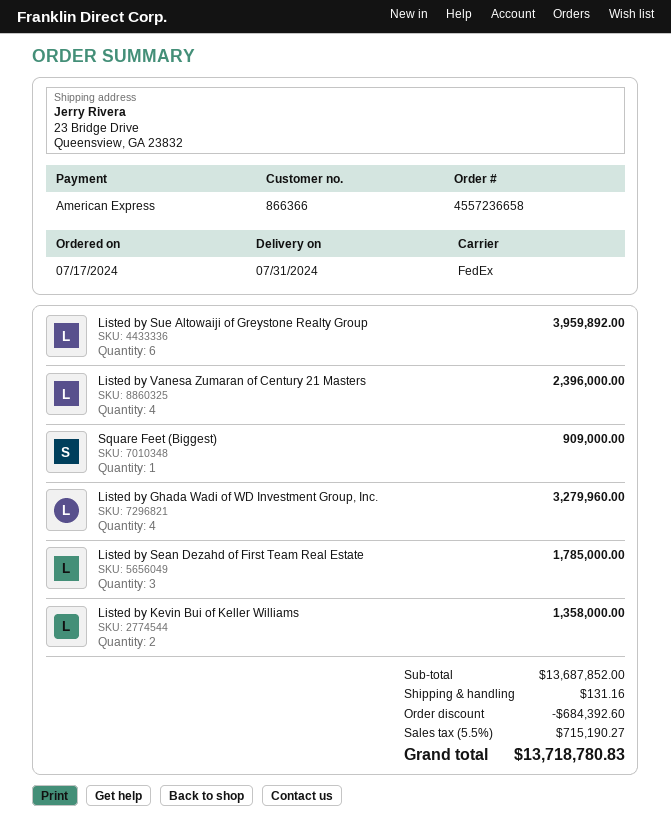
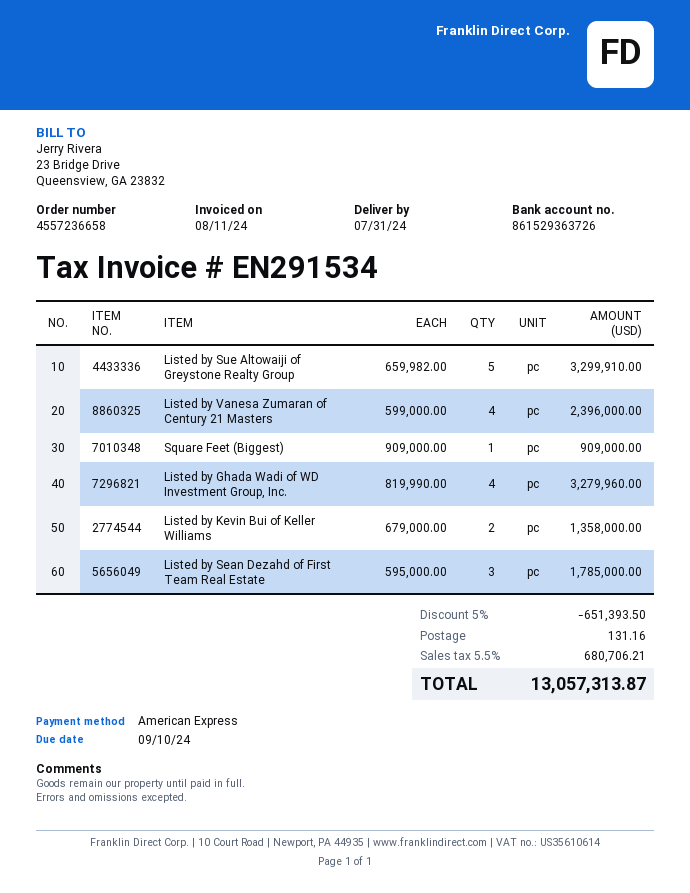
Listed by Sue Altowaiji of Greystone Realty Group: 6 for 3959892.00 -> 5 for 3299910.00
discount: 684392.60 -> 651393.50
tax: 5.5% = 715190.27 -> 5.5% = 680706.21
total: 13718780.83 -> 13057313.87

